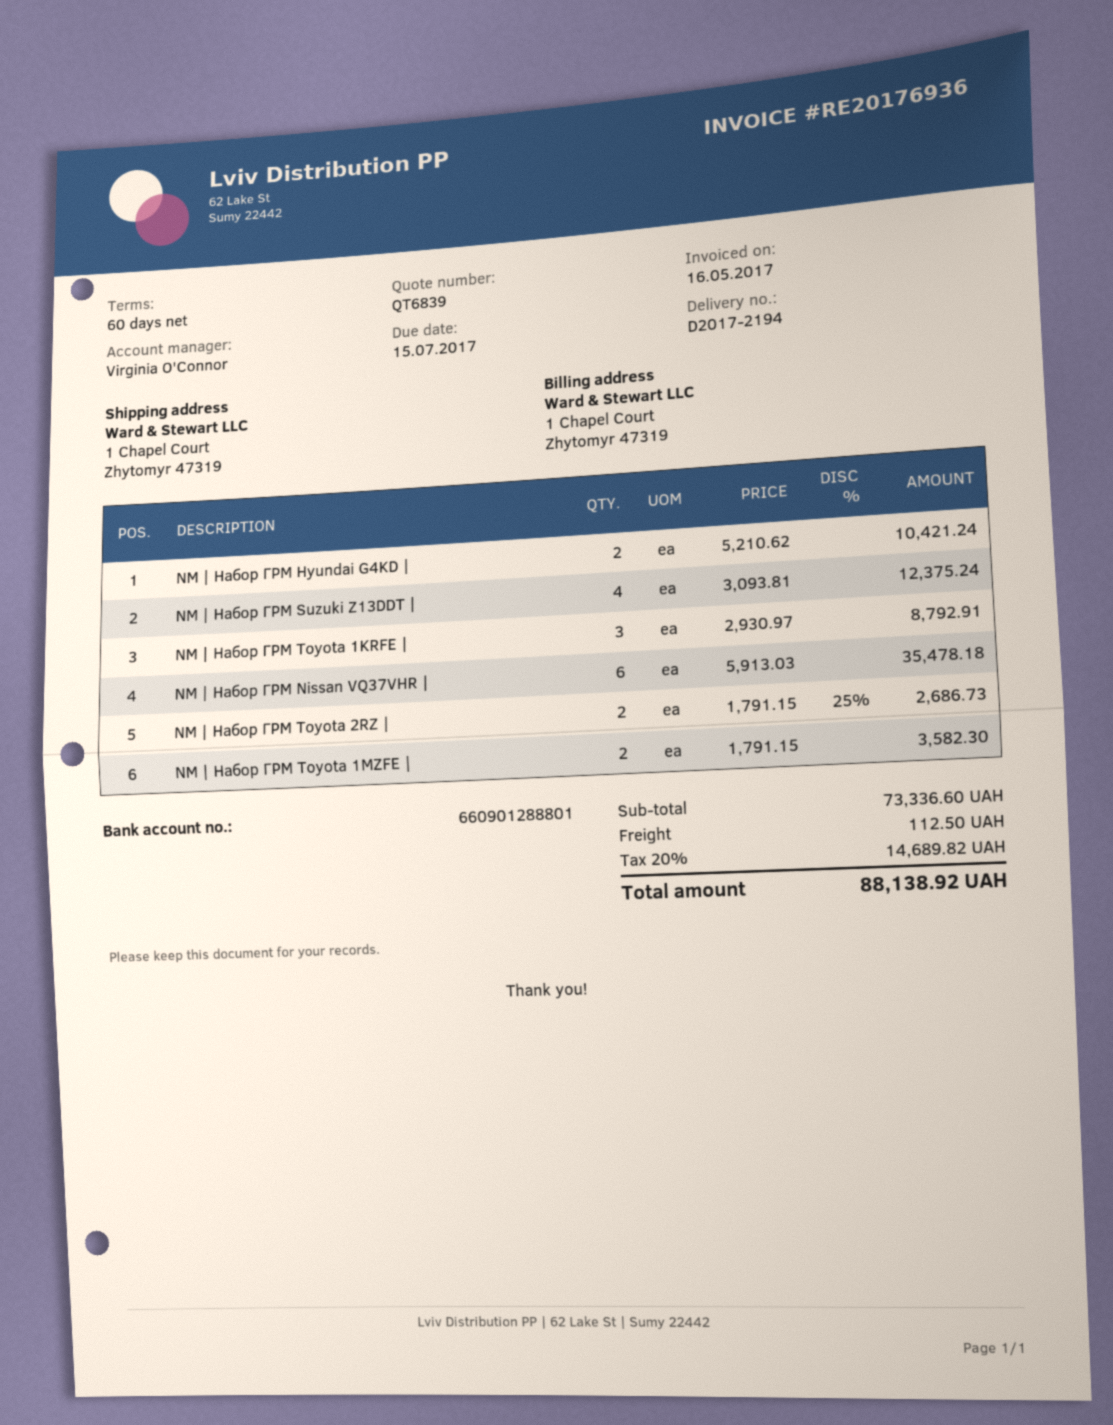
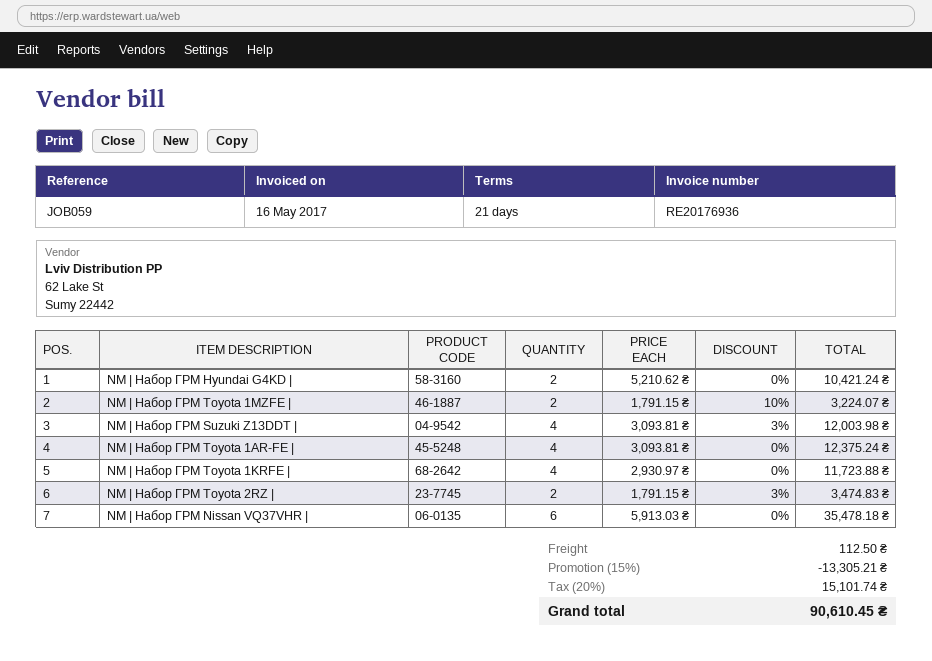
payment terms: 60 days -> 21 days
NM | Набор ГРМ Suzuki Z13DDT |: 4 x 3093.81 = 12375.24 -> 4 x 3093.81 - 3% = 12003.98
NM | Набор ГРМ Toyota 1KRFE |: 3 x 2930.97 = 8792.91 -> 4 x 2930.97 = 11723.88
NM | Набор ГРМ Toyota 2RZ |: 2 x 1791.15 - 25% = 2686.73 -> 2 x 1791.15 - 3% = 3474.83
NM | Набор ГРМ Toyota 1MZFE |: 2 x 1791.15 = 3582.30 -> 2 x 1791.15 - 10% = 3224.07
NM | Набор ГРМ Toyota 1AR-FE |: none -> 4 x 3093.81 = 12375.24
discount: none -> 15% = 13305.21
tax: 20% = 14689.82 -> 20% = 15101.74
total: 88138.92 -> 90610.45

